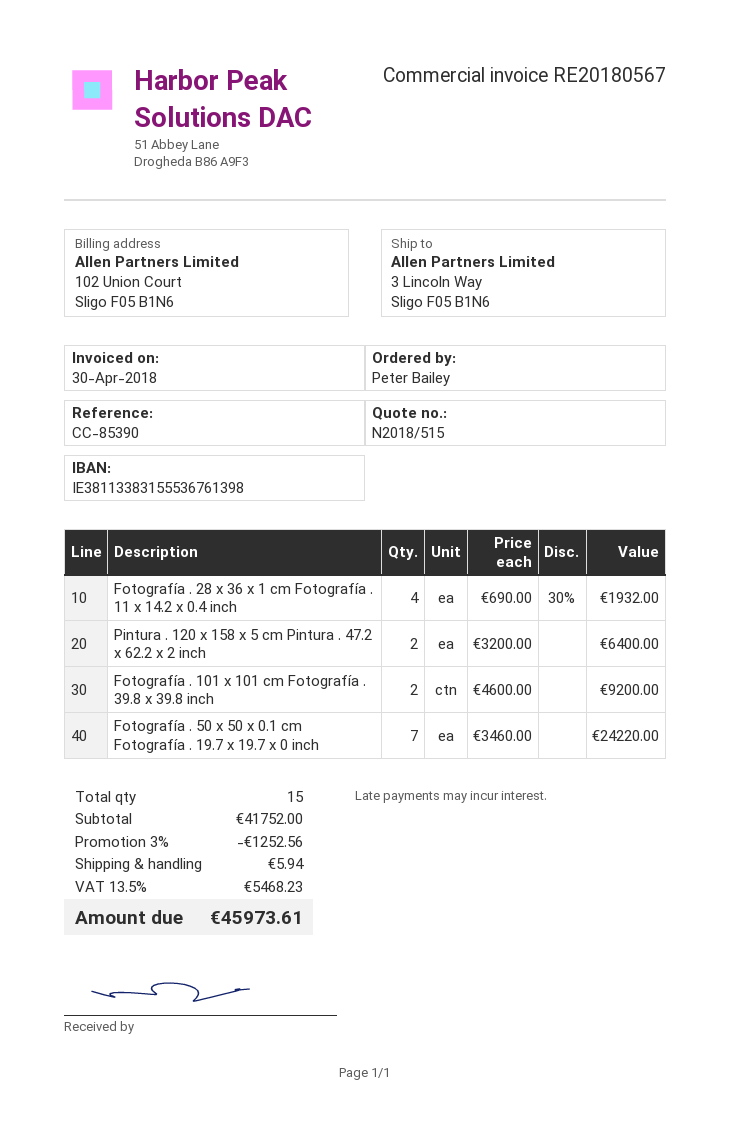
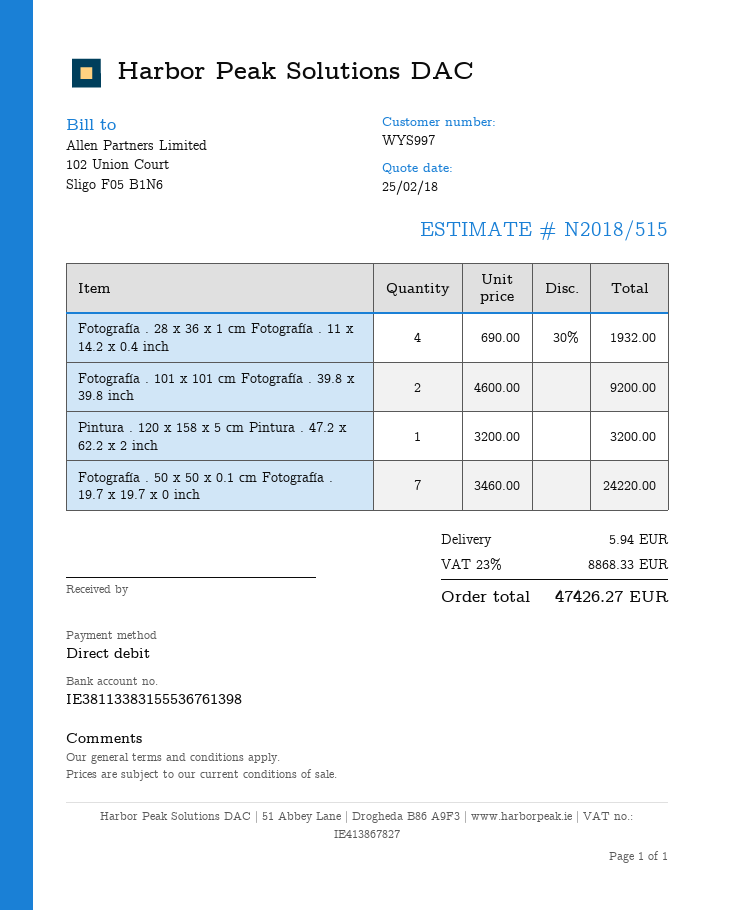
Pintura . 120 x 158 x 5 cm Pintura . 47.2 x 62.2 x 2 inch: 2 x 3200.00 = 6400.00 -> 1 x 3200.00 = 3200.00
discount: 3% = 1252.56 -> none
tax: 13.5% = 5468.23 -> 23% = 8868.33
total: 45973.61 -> 47426.27

